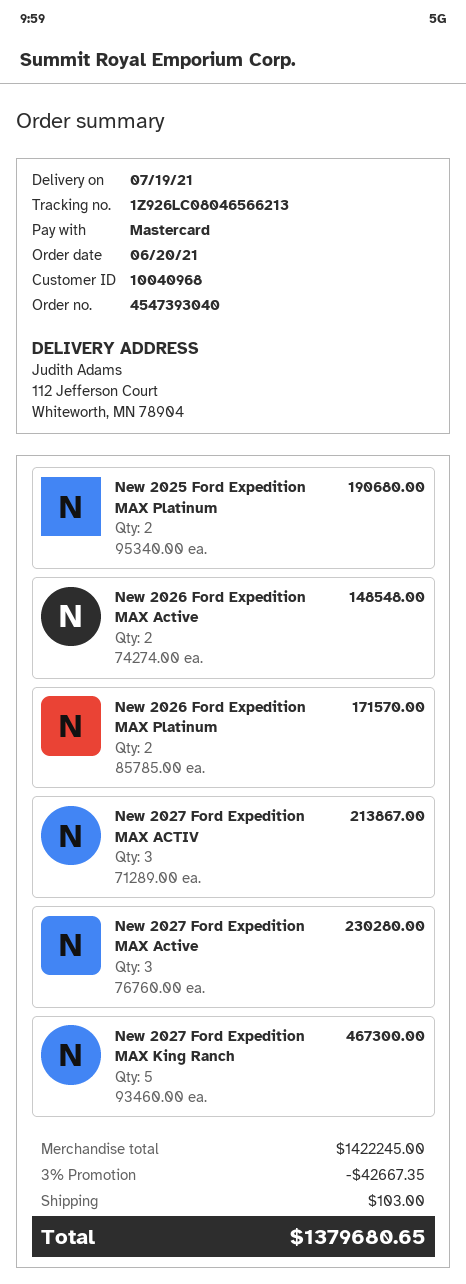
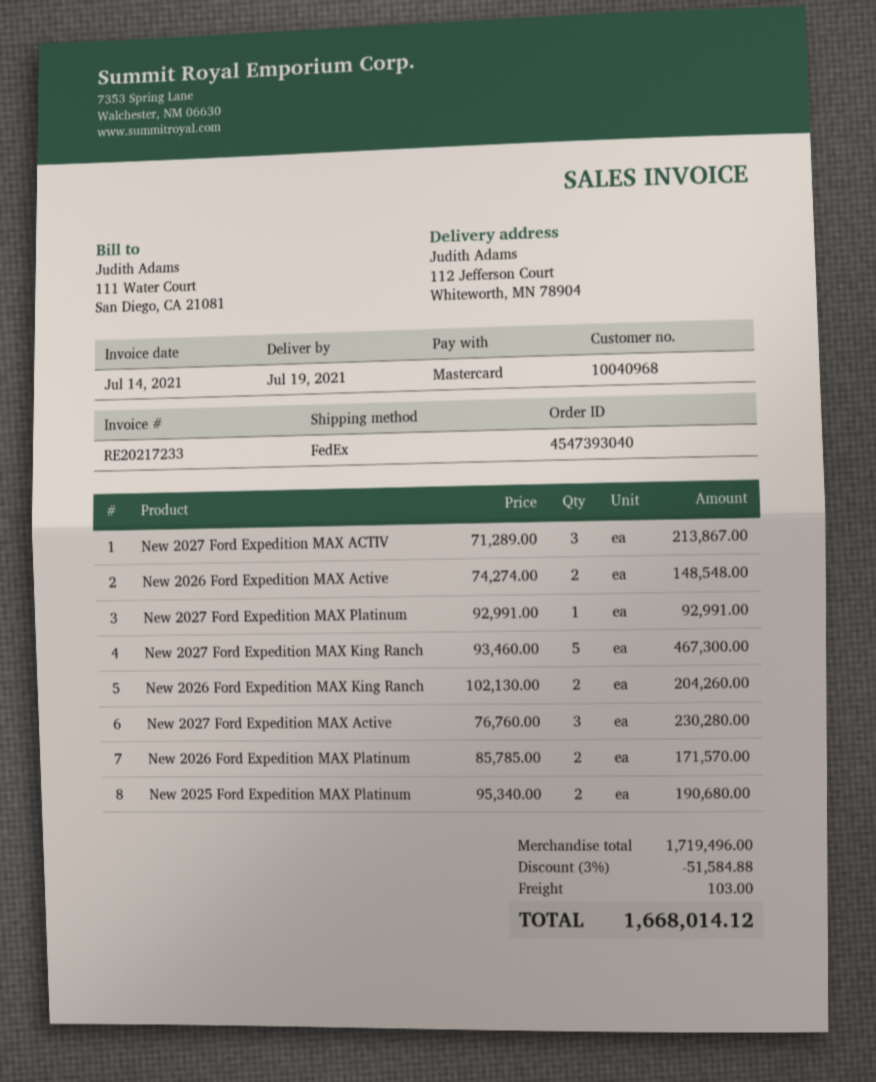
New 2027 Ford Expedition MAX Platinum: none -> 1 x 92991.00 = 92991.00
New 2026 Ford Expedition MAX King Ranch: none -> 2 x 102130.00 = 204260.00
subtotal: 1422245.00 -> 1719496.00
discount: 3% = 42667.35 -> 3% = 51584.88
total: 1379680.65 -> 1668014.12

